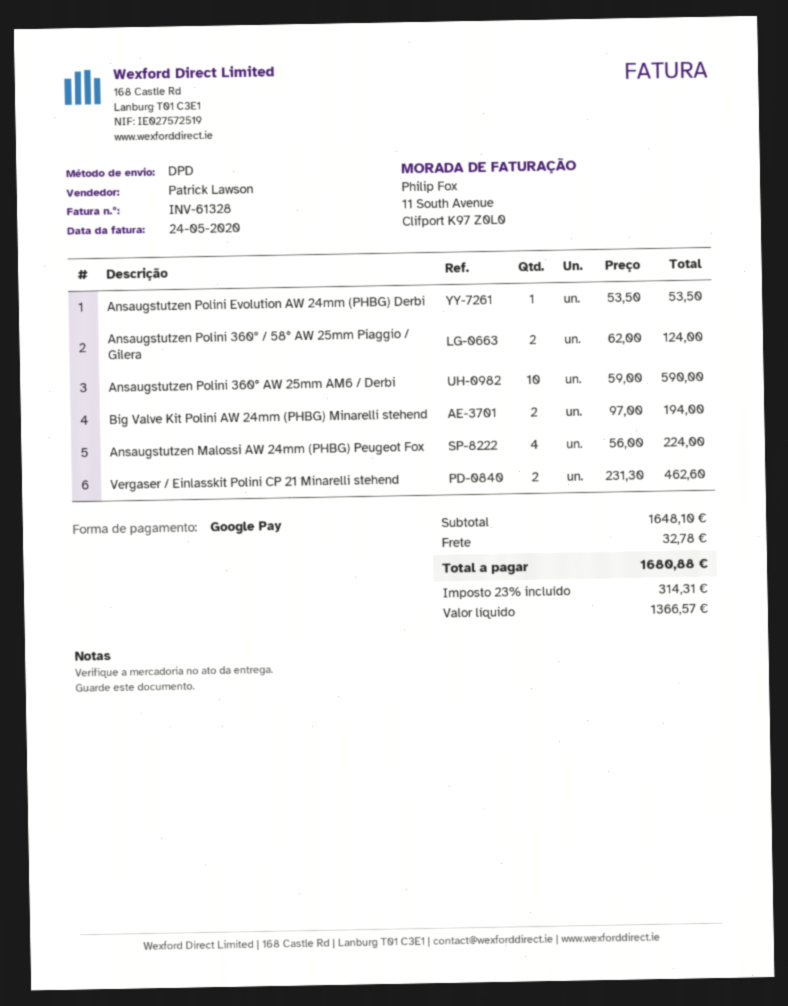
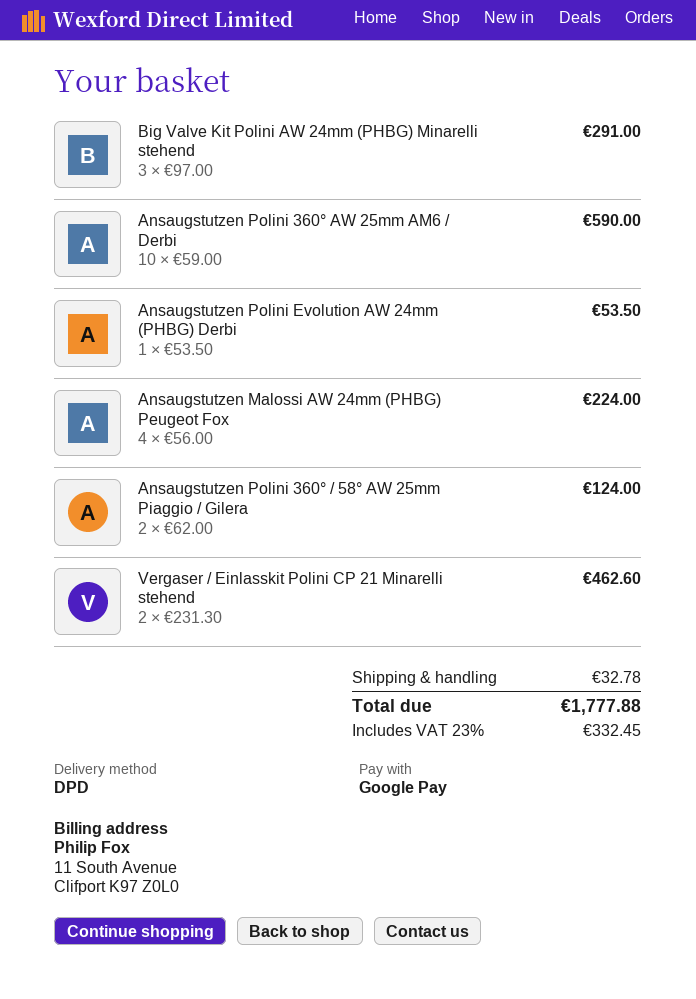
Big Valve Kit Polini AW 24mm (PHBG) Minarelli stehend: 2 x 97.00 = 194.00 -> 3 x 97.00 = 291.00
tax: 23% = 314.31 -> 23% = 332.45
total: 1680.88 -> 1777.88

